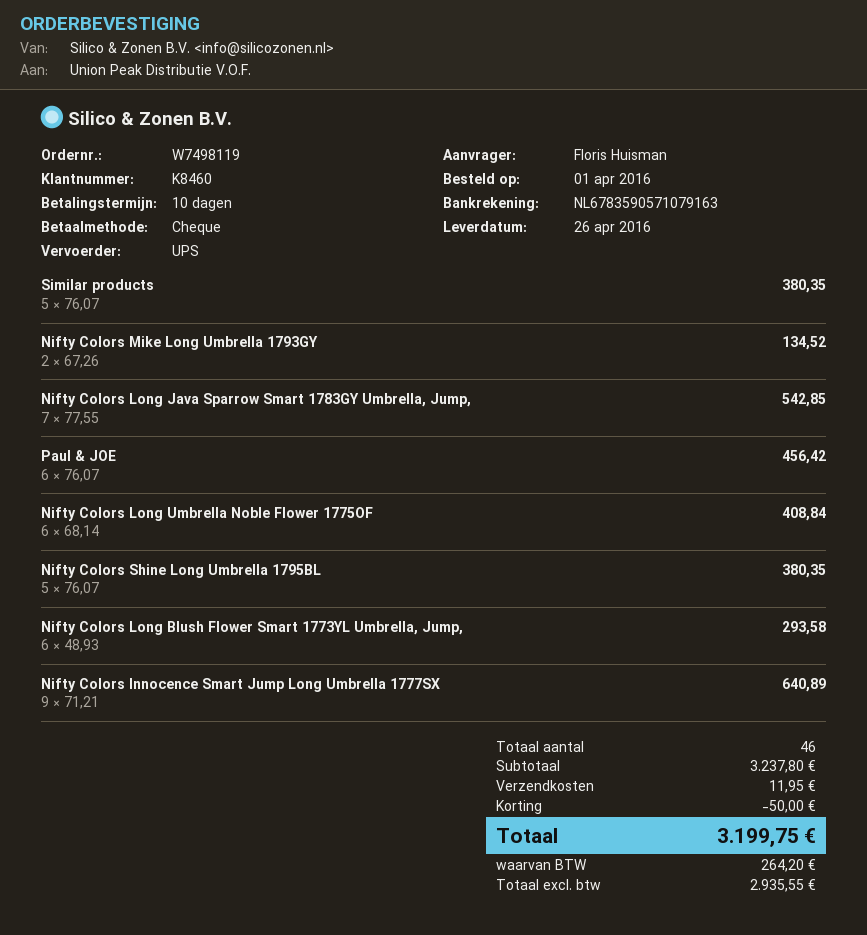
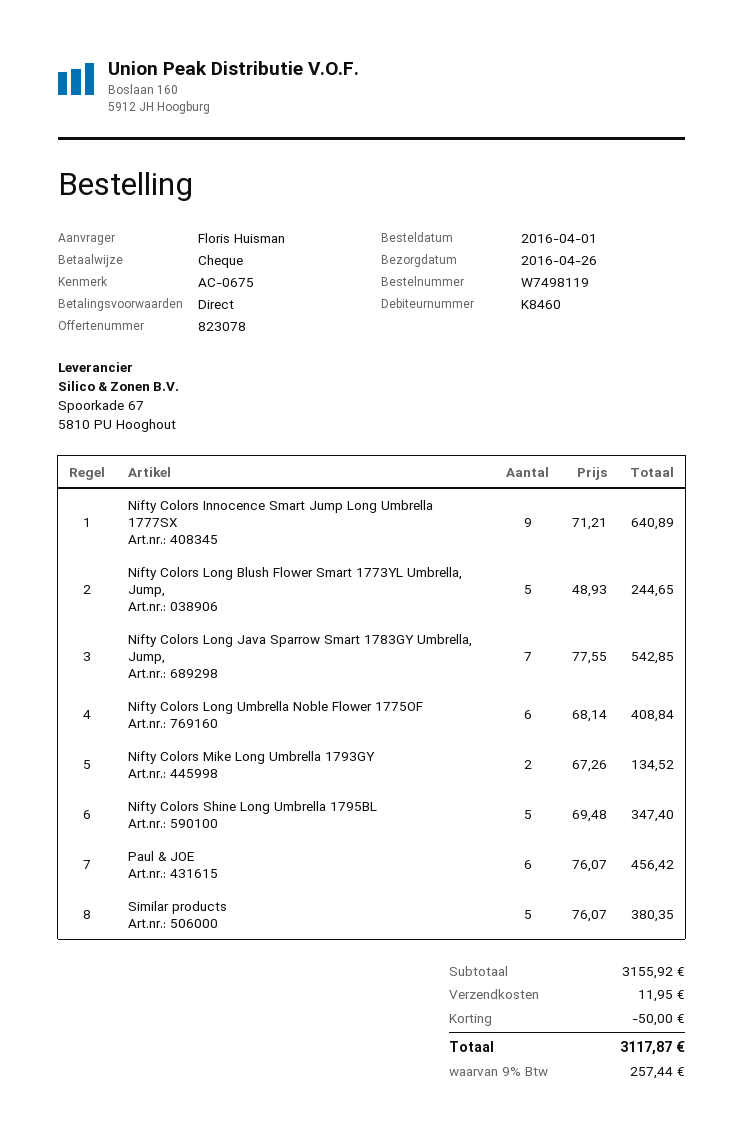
payment terms: 10 days -> on receipt
Nifty Colors Shine Long Umbrella 1795BL: 5 x 76.07 = 380.35 -> 5 x 69.48 = 347.40
Nifty Colors Long Blush Flower Smart 1773YL Umbrella, Jump,: 6 x 48.93 = 293.58 -> 5 x 48.93 = 244.65
subtotal: 3237.80 -> 3155.92
tax: 264.20 -> 257.44
total: 3199.75 -> 3117.87

